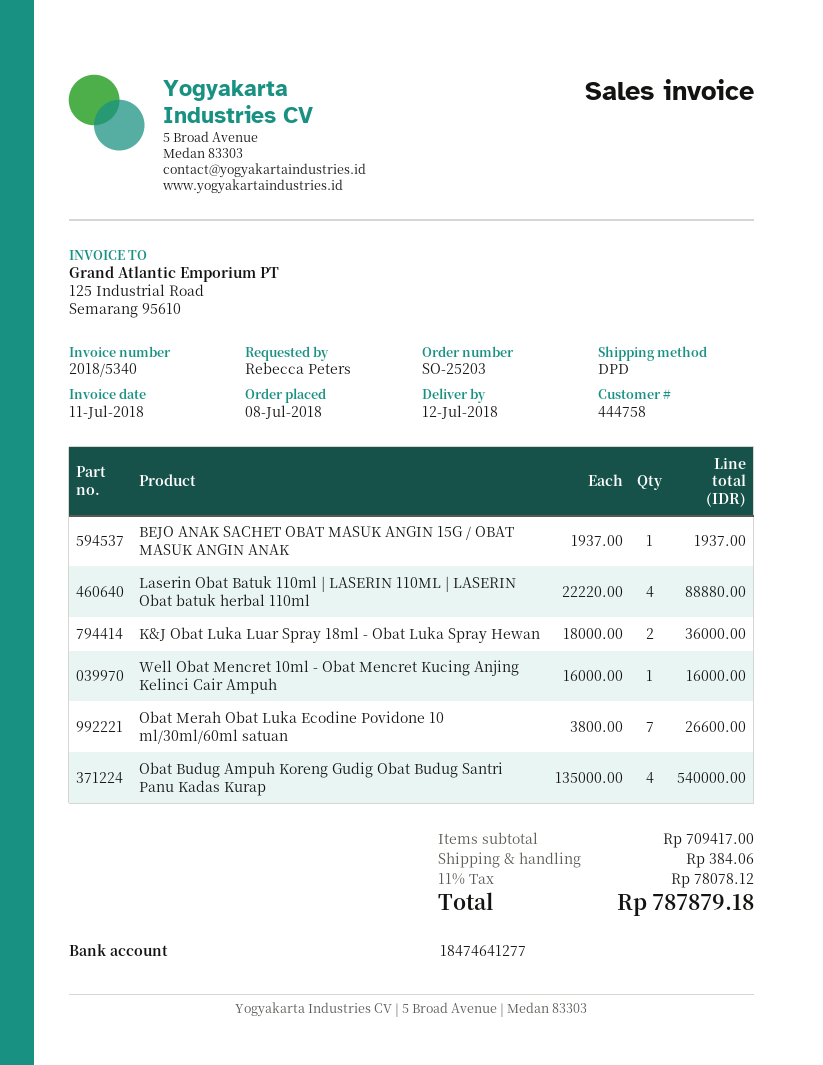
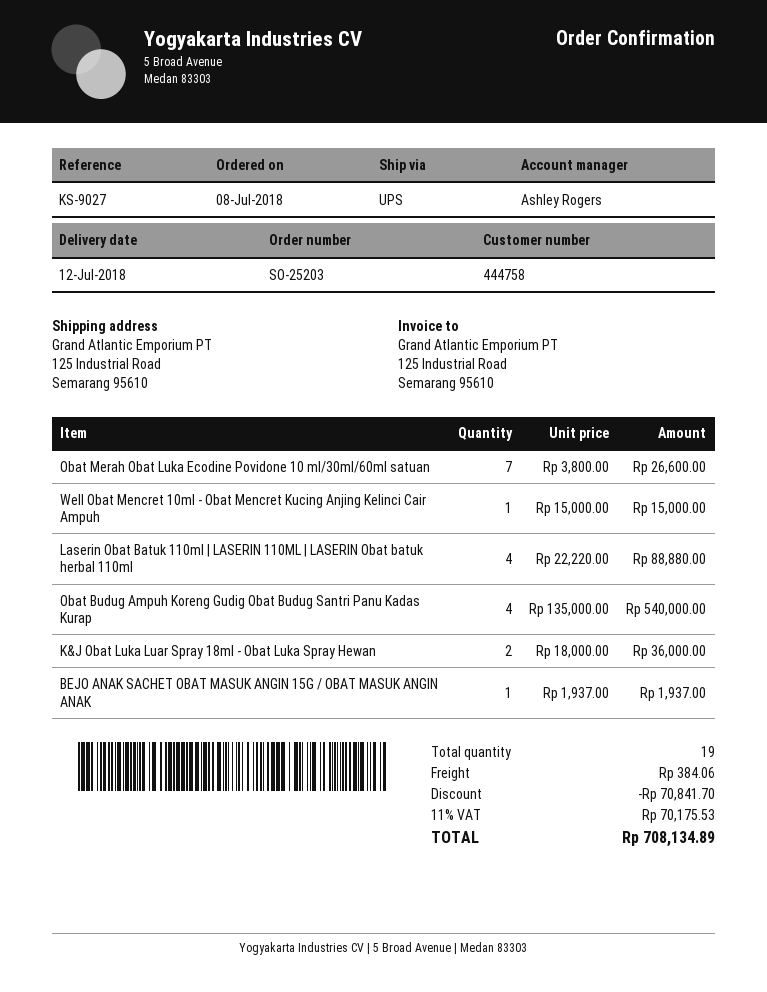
shipping method: DPD -> UPS
Well Obat Mencret 10ml - Obat Mencret Kucing Anjing Kelinci Cair Ampuh: 1 x 16000.00 = 16000.00 -> 1 x 15000.00 = 15000.00
discount: none -> 70841.70
tax: 11% = 78078.12 -> 11% = 70175.53
total: 787879.18 -> 708134.89

